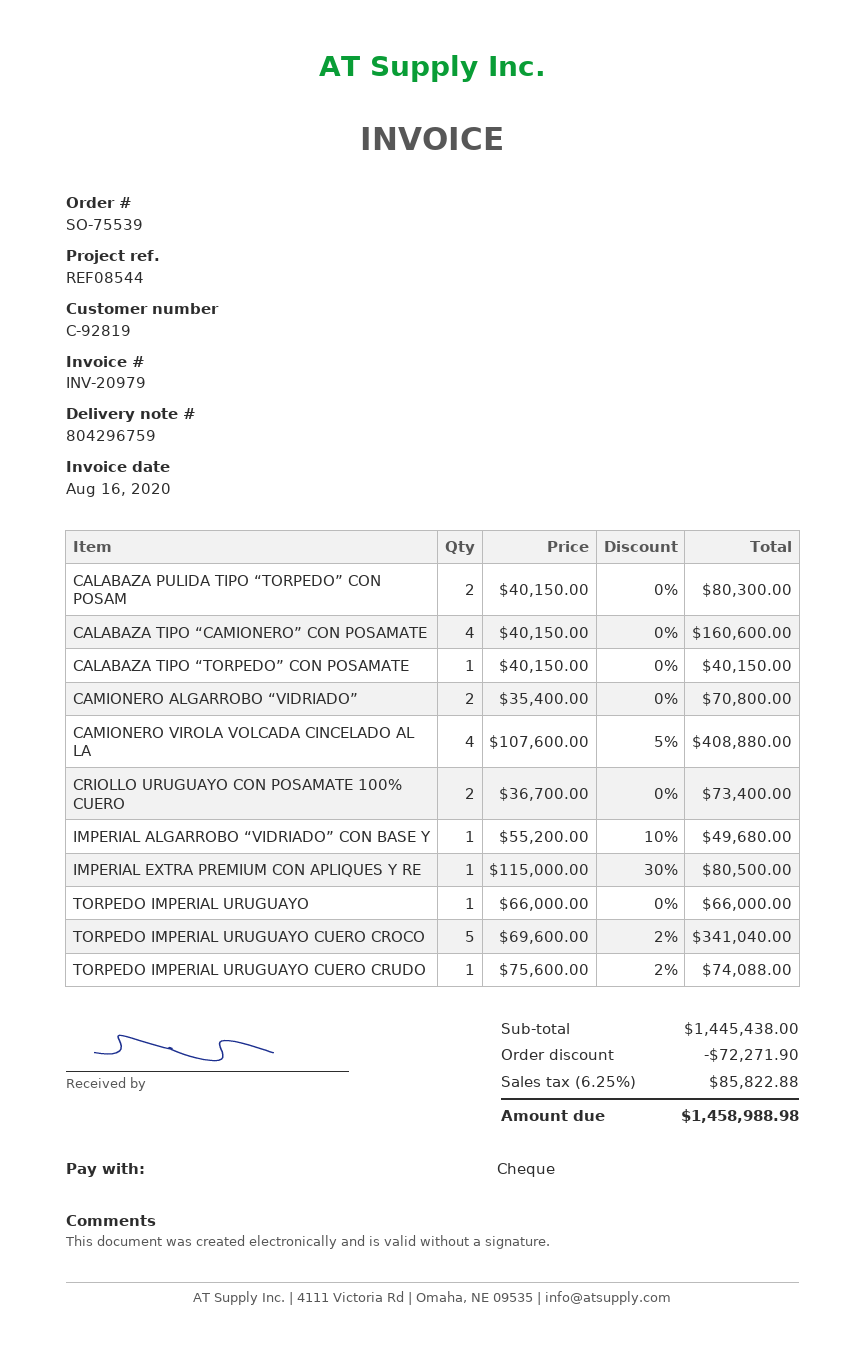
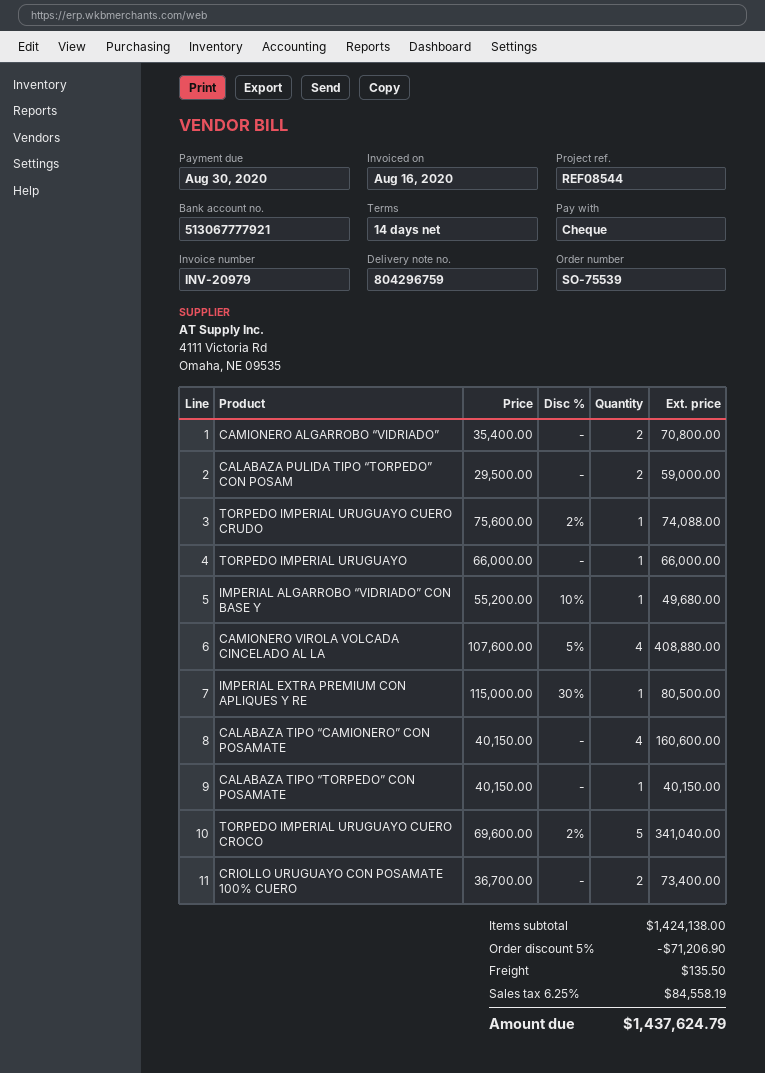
CALABAZA PULIDA TIPO “TORPEDO” CON POSAM: 2 x 40150.00 = 80300.00 -> 2 x 29500.00 = 59000.00
subtotal: 1445438.00 -> 1424138.00
discount: 72271.90 -> 71206.90
shipping: none -> 135.50
tax: 6.25% = 85822.88 -> 6.25% = 84558.19
total: 1458988.98 -> 1437624.79

